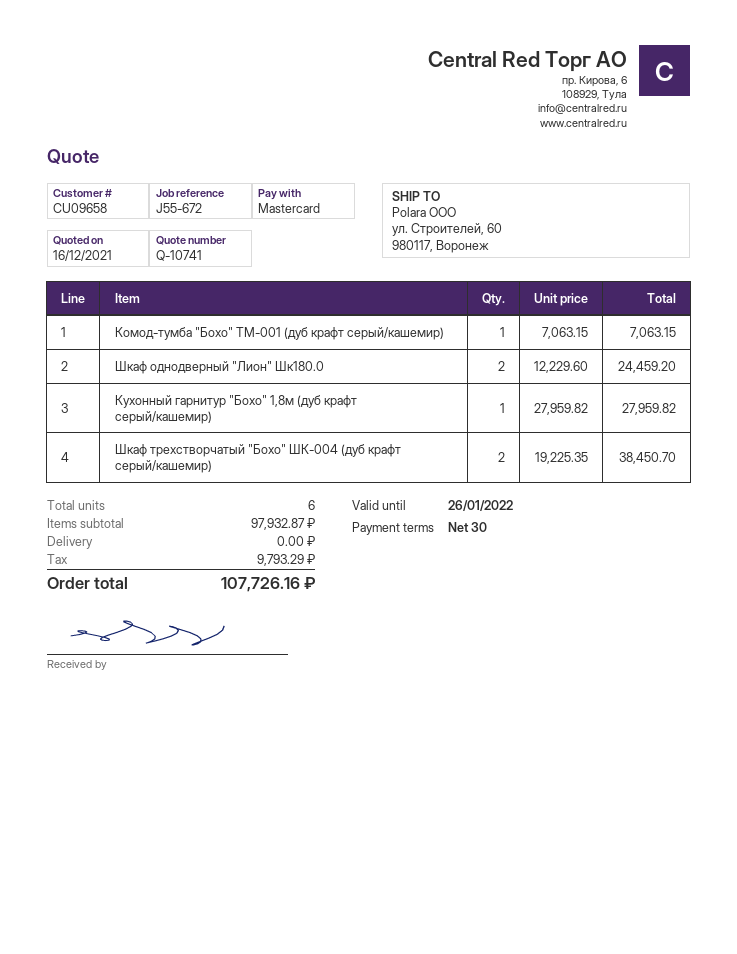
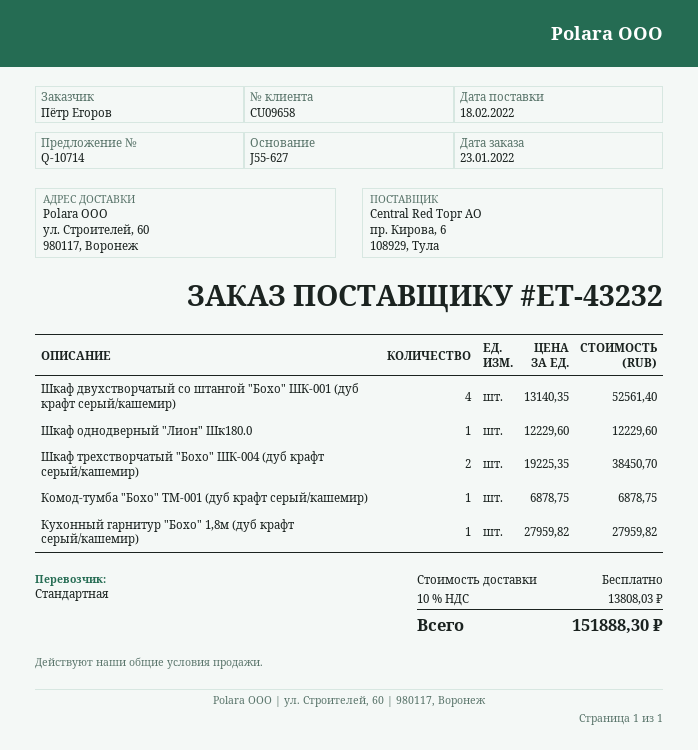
quote number: Q-10741 -> Q-10714
reference: J55-672 -> J55-627
Комод-тумба "Бохо" ТМ-001 (дуб крафт серый/кашемир): 1 x 7063.15 = 7063.15 -> 1 x 6878.75 = 6878.75
Шкаф однодверный "Лион" Шк180.0: 2 x 12229.60 = 24459.20 -> 1 x 12229.60 = 12229.60
Шкаф двухстворчатый со штангой "Бохо" ШК-001 (дуб крафт серый/кашемир): none -> 4 x 13140.35 = 52561.40
tax: 9793.29 -> 13808.03
total: 107726.16 -> 151888.30

